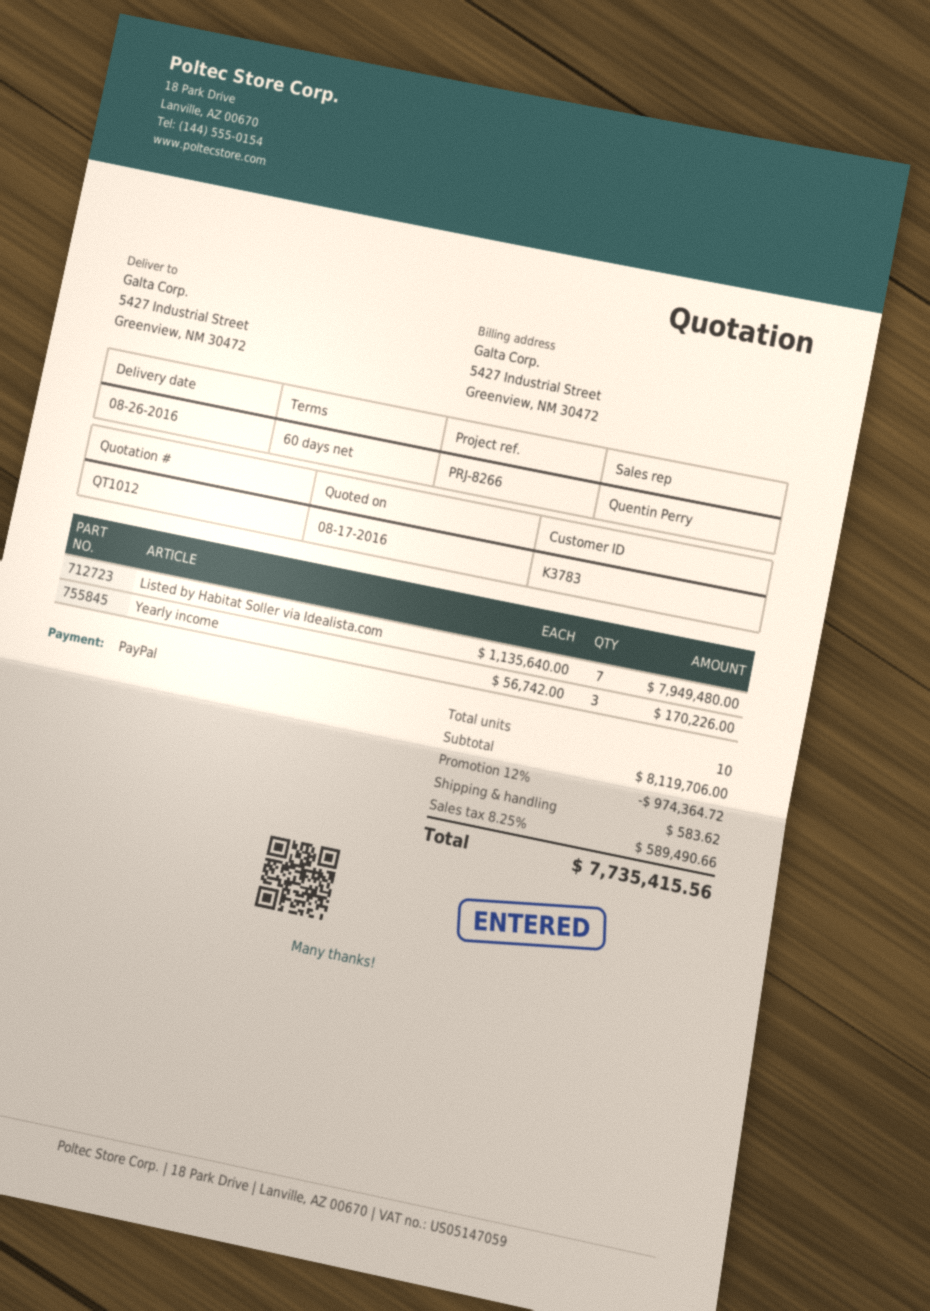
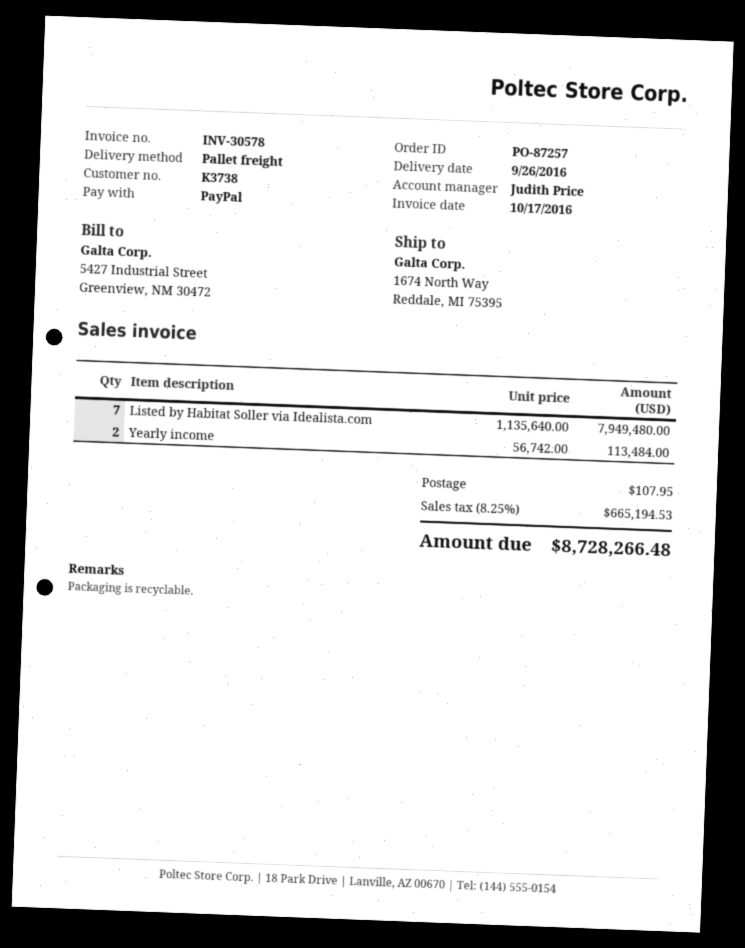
delivery date: 2016-08-26 -> 2016-09-26
customer number: K3783 -> K3738
sales rep: Quentin Perry -> Judith Price
ship to: 5427 Industrial Street, Greenview, NM 30472 -> 1674 North Way, Reddale, MI 75395
Yearly income: 3 x 56742.00 = 170226.00 -> 2 x 56742.00 = 113484.00
discount: 12% = 974364.72 -> none
shipping: 583.62 -> 107.95
tax: 8.25% = 589490.66 -> 8.25% = 665194.53
total: 7735415.56 -> 8728266.48

